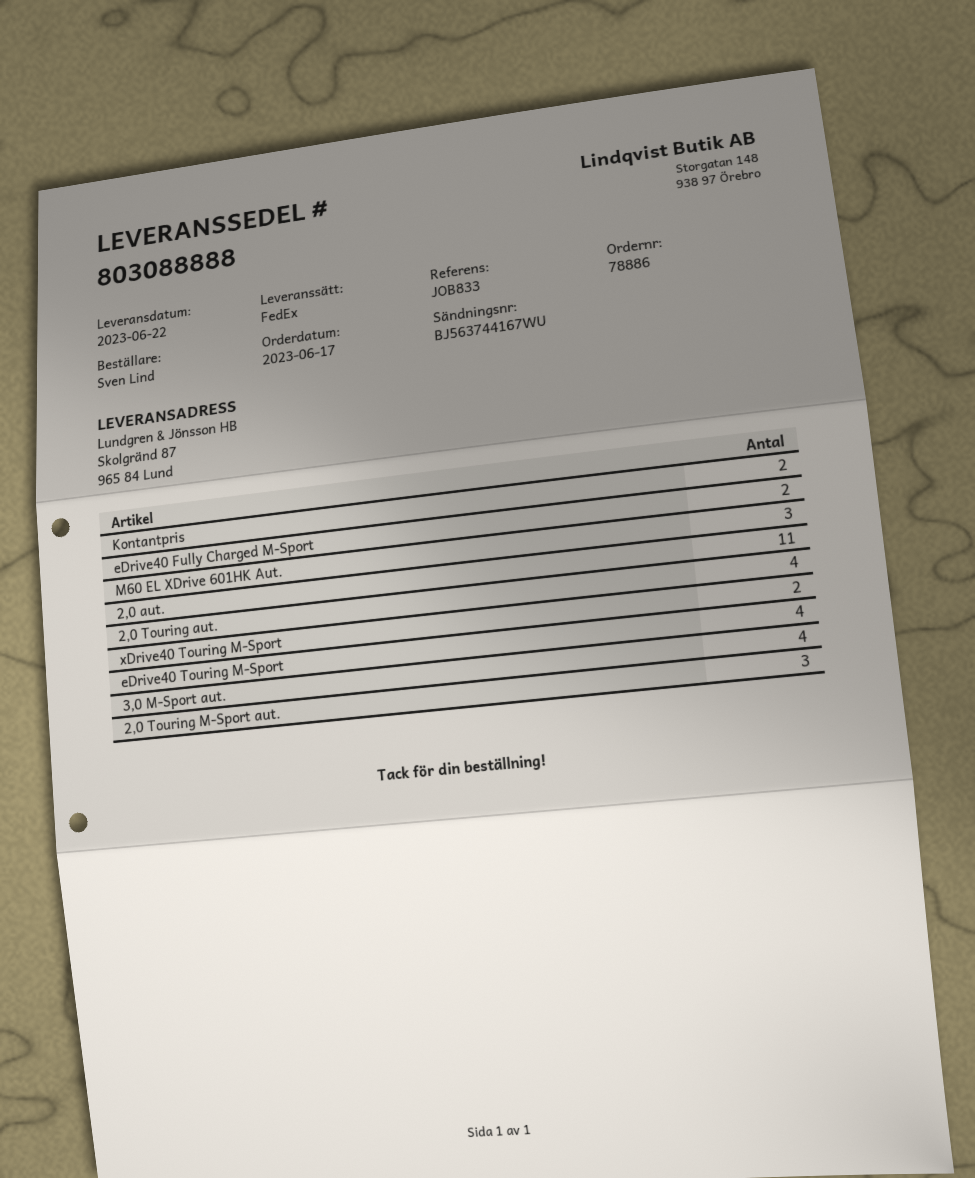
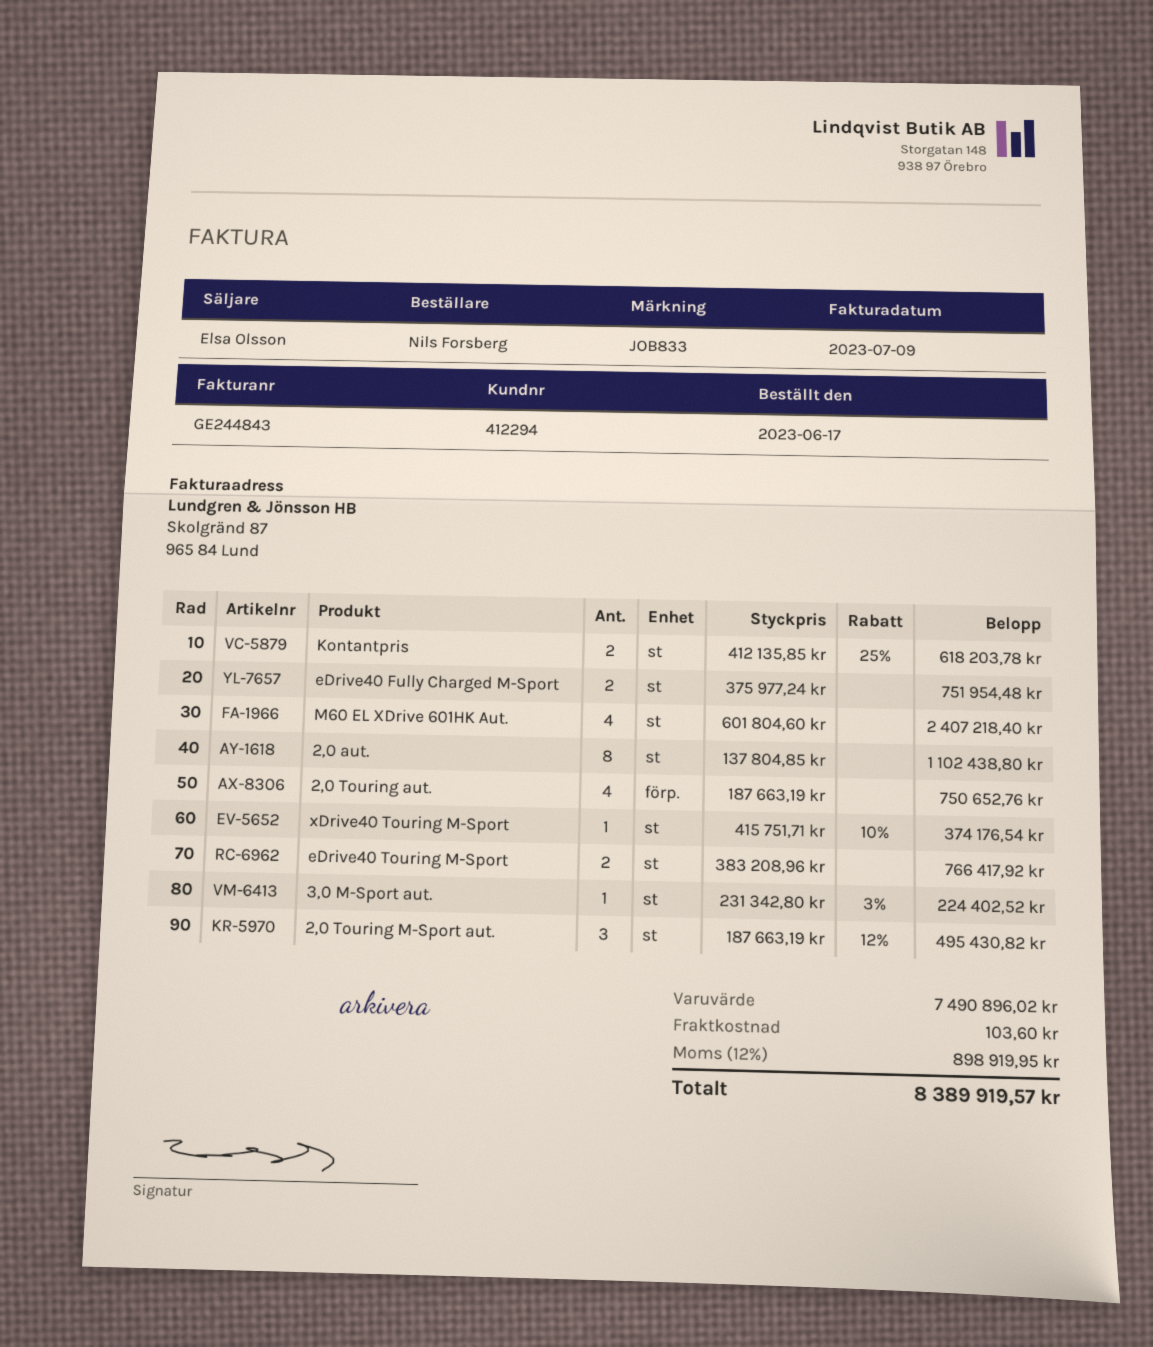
ordered by: Sven Lind -> Nils Forsberg
M60 EL XDrive 601HK Aut.: 3 -> 4
2,0 aut.: 11 -> 8
xDrive40 Touring M-Sport: 2 -> 1
eDrive40 Touring M-Sport: 4 -> 2
3,0 M-Sport aut.: 4 -> 1

